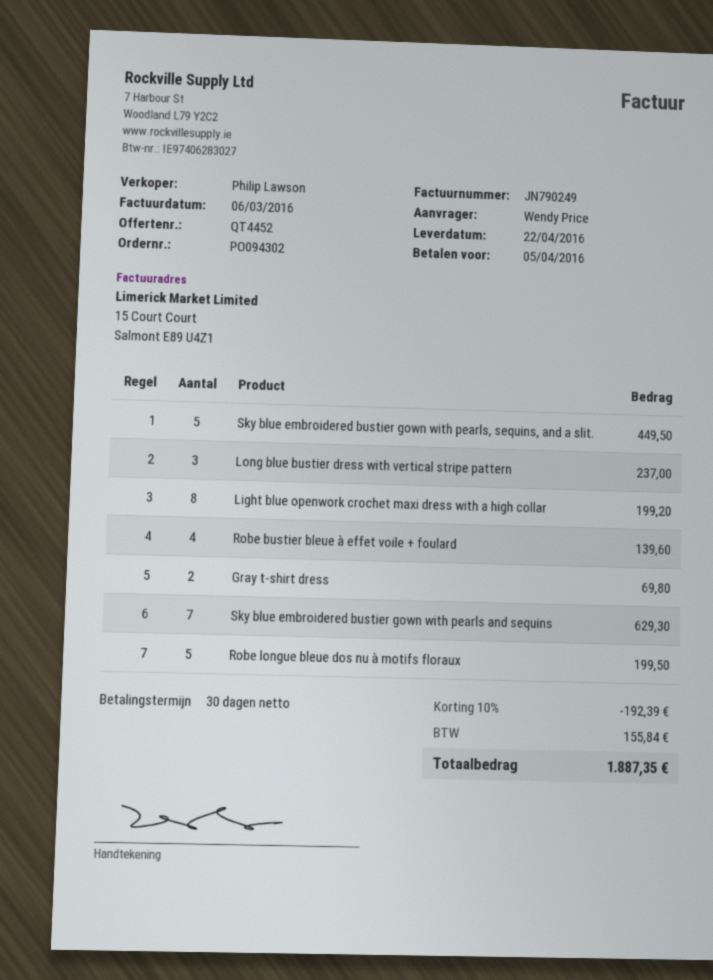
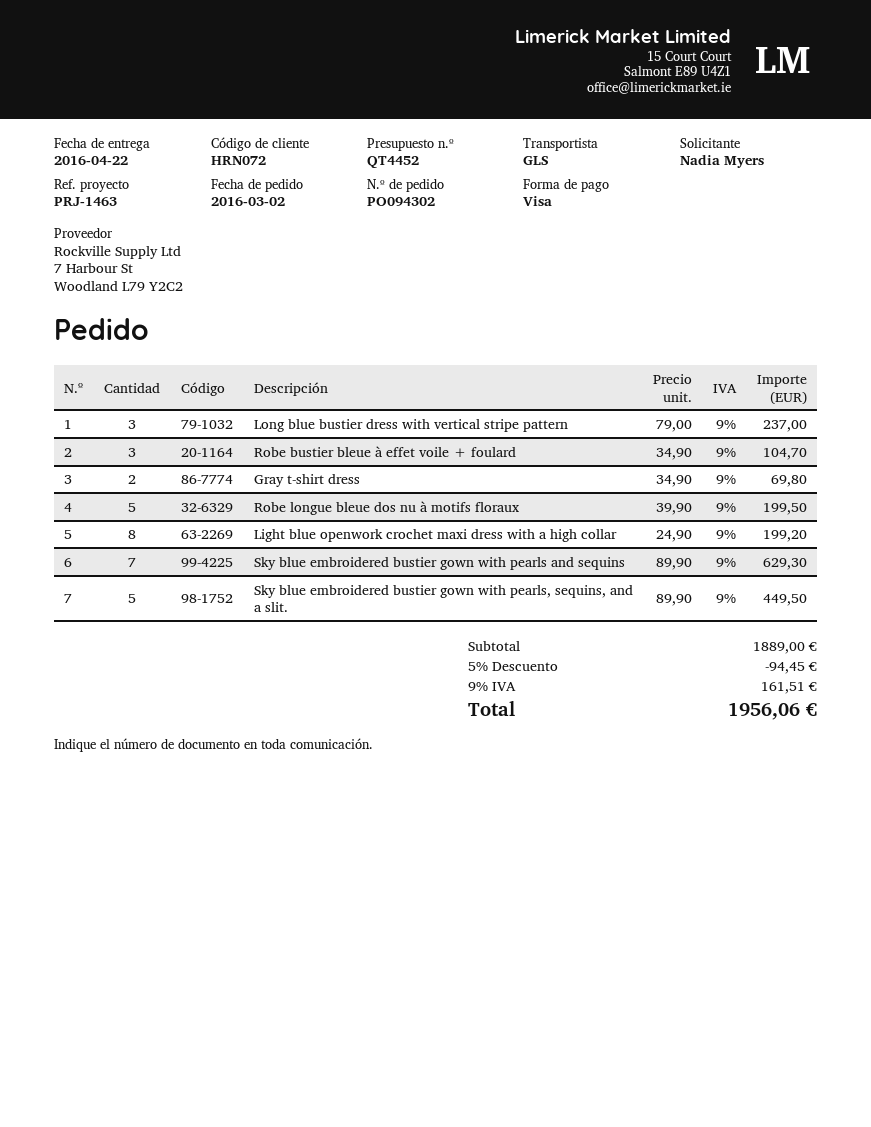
ordered by: Wendy Price -> Nadia Myers
Robe bustier bleue à effet voile + foulard: 4 for 139.60 -> 3 for 104.70
discount: 10% = 192.39 -> 5% = 94.45
tax: 155.84 -> 161.51
total: 1887.35 -> 1956.06

